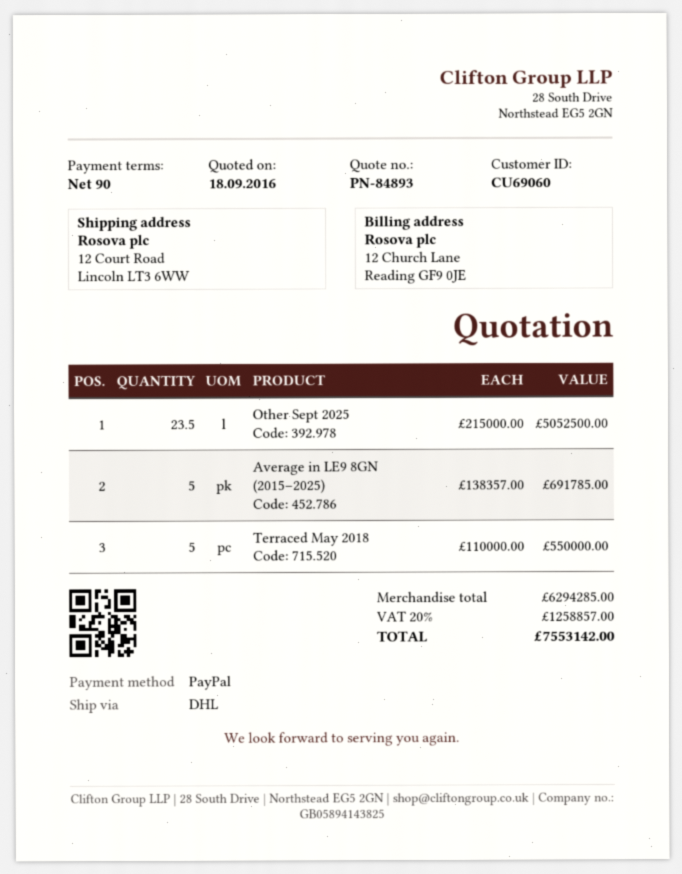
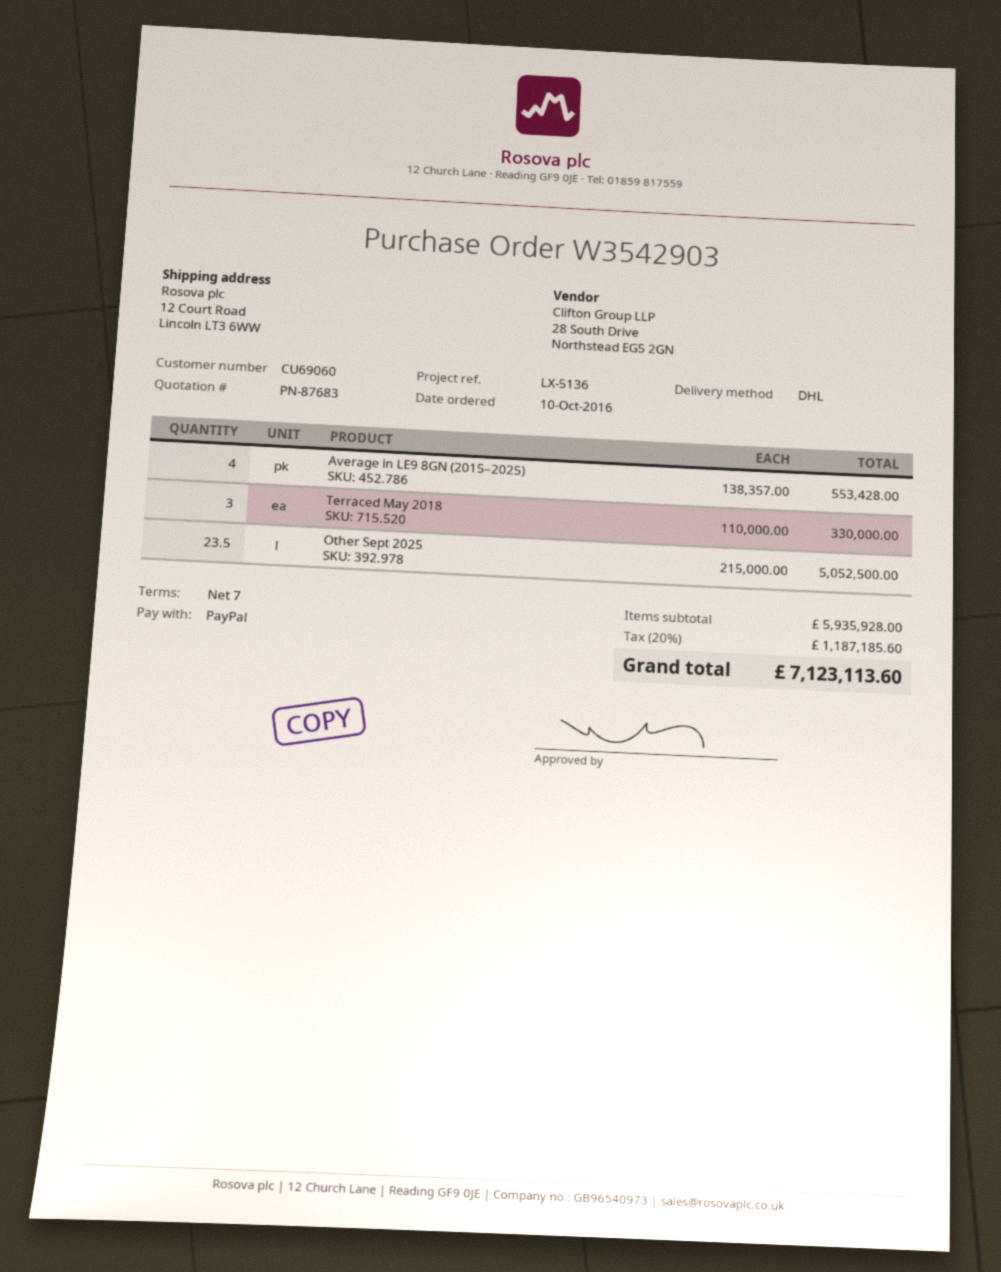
quote number: PN-84893 -> PN-87683
payment terms: 90 days -> 7 days
Average in LE9 8GN (2015–2025): 5 x 138357.00 = 691785.00 -> 4 x 138357.00 = 553428.00
Terraced May 2018: 5 x 110000.00 = 550000.00 -> 3 x 110000.00 = 330000.00
subtotal: 6294285.00 -> 5935928.00
tax: 20% = 1258857.00 -> 20% = 1187185.60
total: 7553142.00 -> 7123113.60

